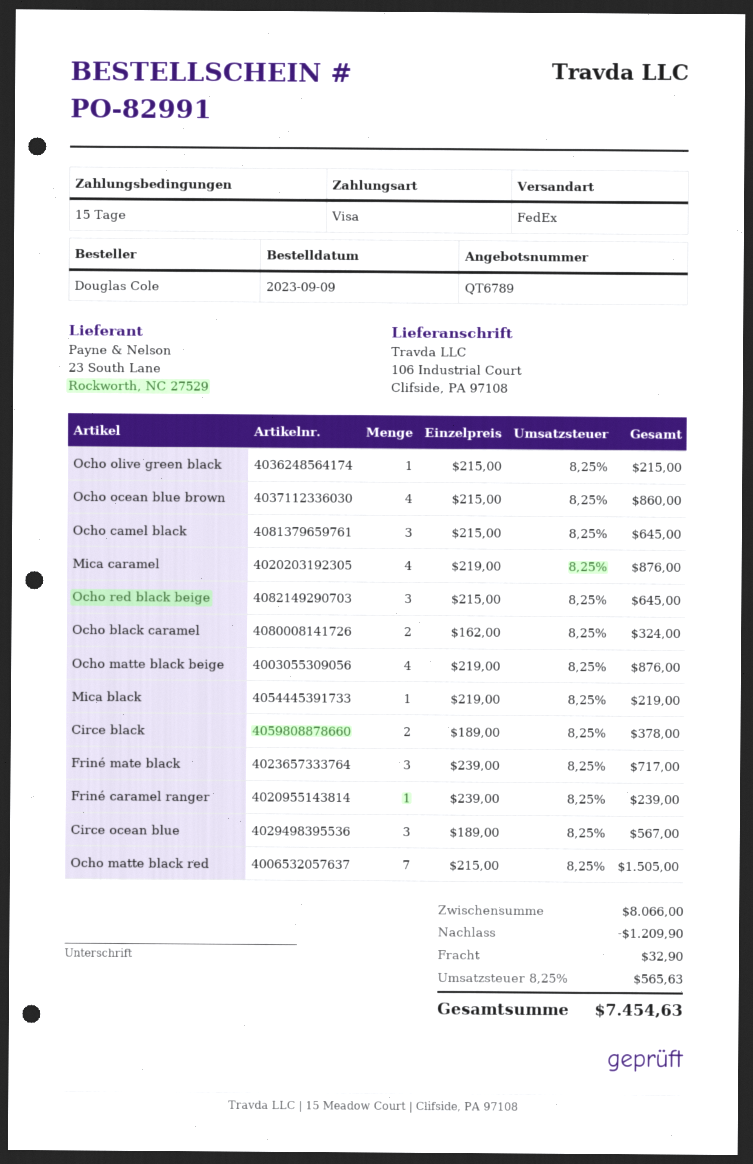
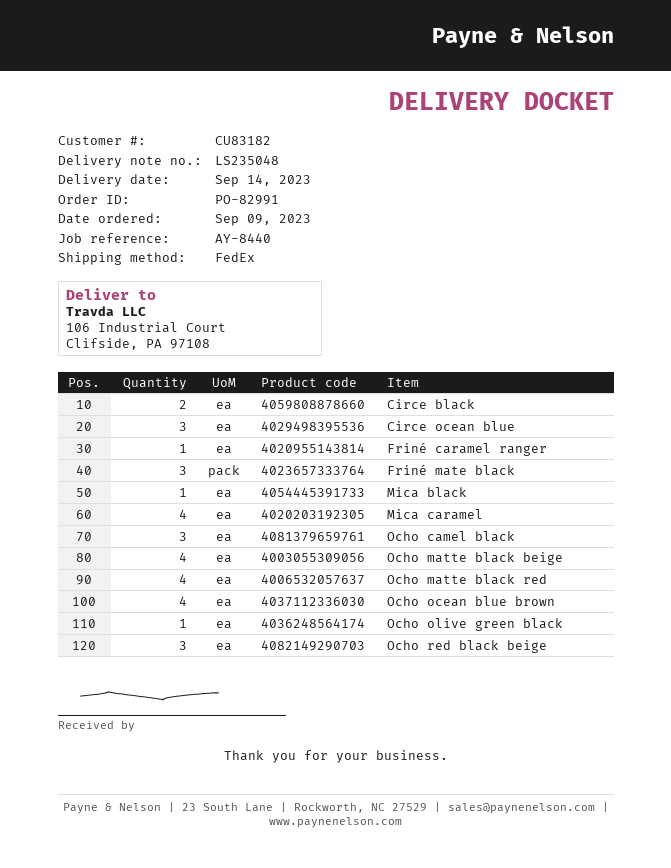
Ocho black caramel: 2 -> none
Ocho matte black red: 7 -> 4

